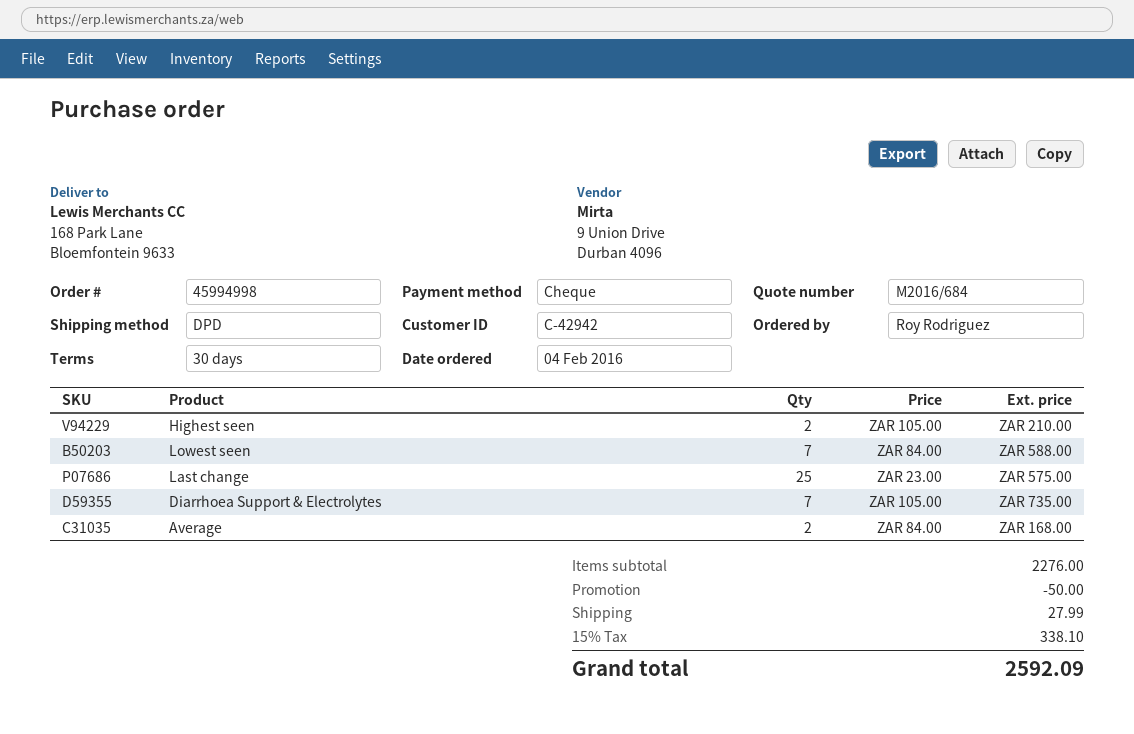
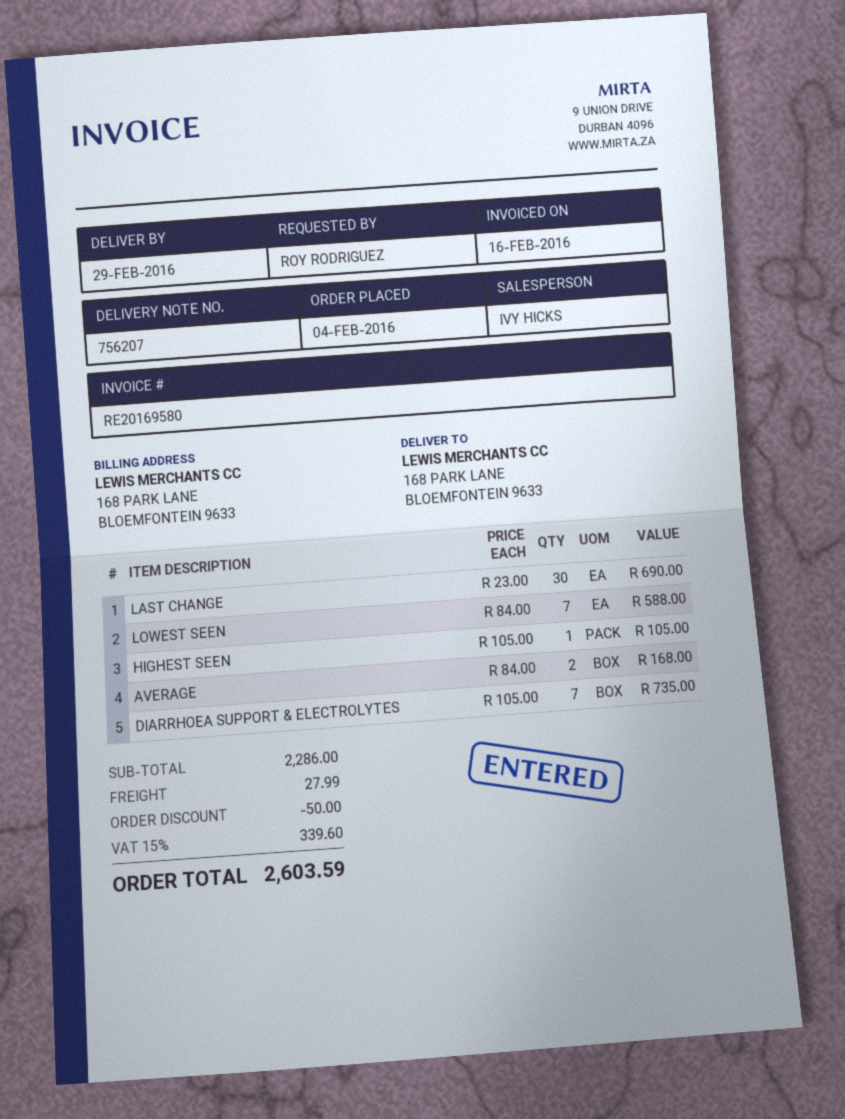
Highest seen: 2 x 105.00 = 210.00 -> 1 x 105.00 = 105.00
Last change: 25 x 23.00 = 575.00 -> 30 x 23.00 = 690.00
subtotal: 2276.00 -> 2286.00
tax: 15% = 338.10 -> 15% = 339.60
total: 2592.09 -> 2603.59

